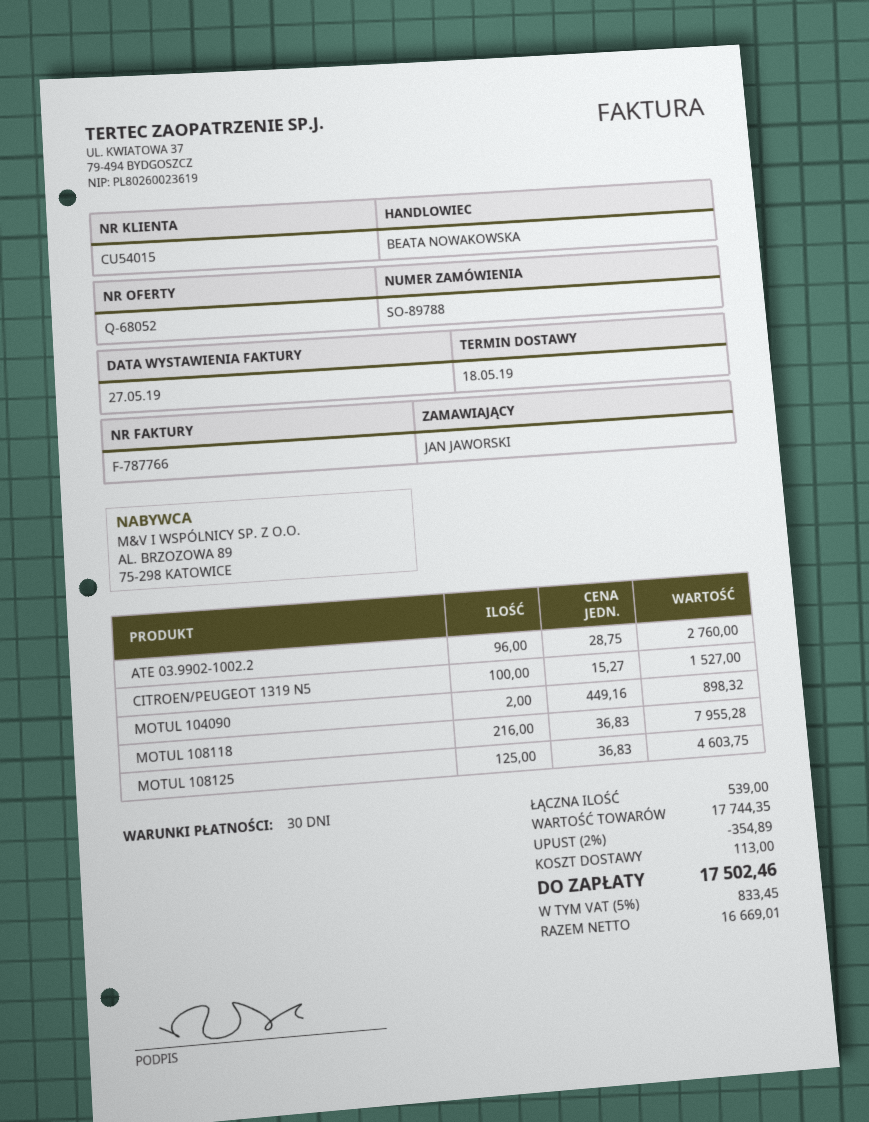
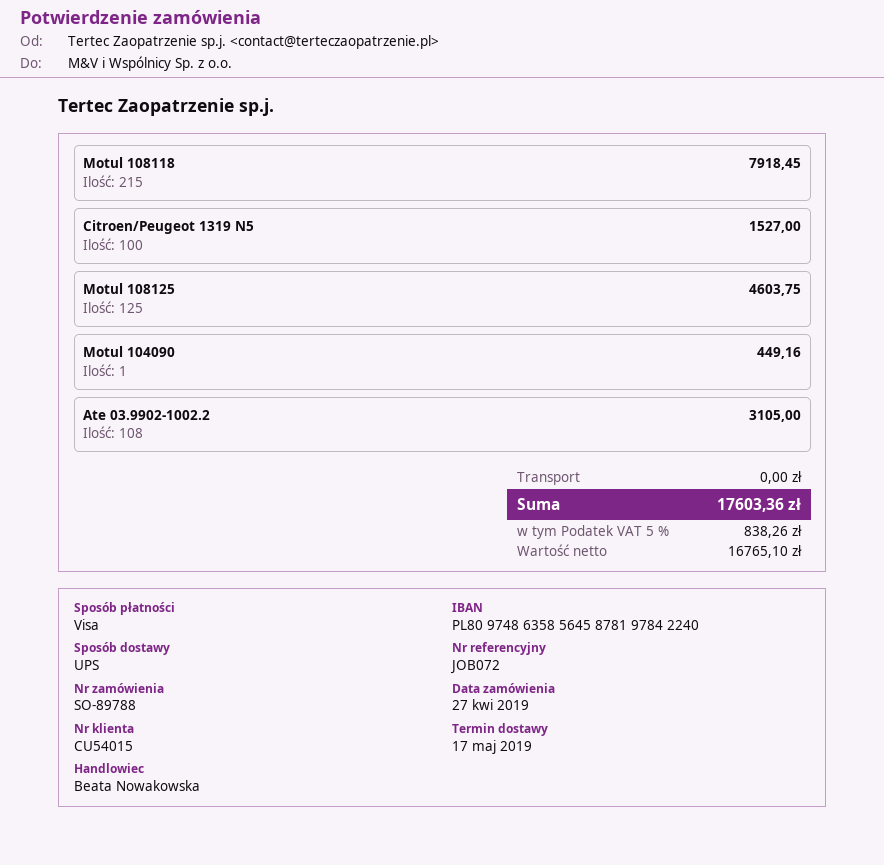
delivery date: 2019-05-18 -> 2019-05-17
ATE 03.9902-1002.2: 96 for 2760.00 -> 108 for 3105.00
MOTUL 104090: 2 for 898.32 -> 1 for 449.16
MOTUL 108118: 216 for 7955.28 -> 215 for 7918.45
discount: 2% = 354.89 -> none
shipping: 113.00 -> 0.00
net: 16669.01 -> 16765.10
tax: 5% = 833.45 -> 5% = 838.26
total: 17502.46 -> 17603.36

